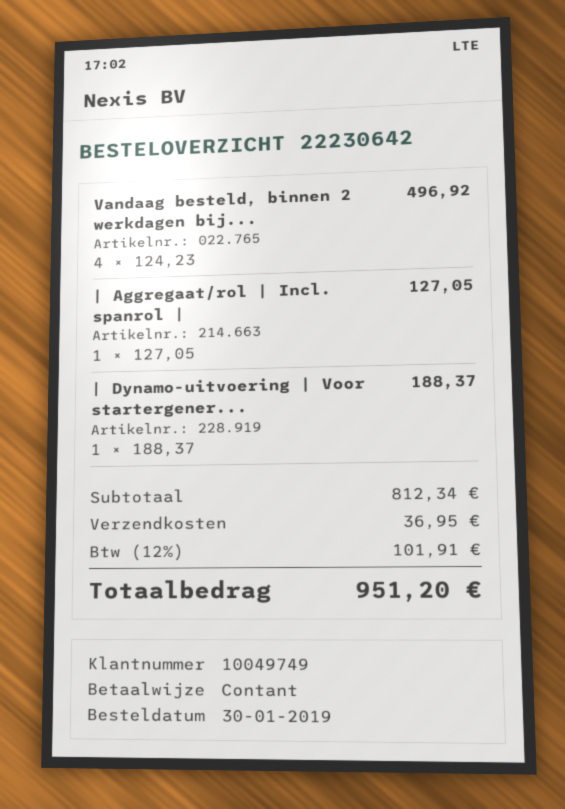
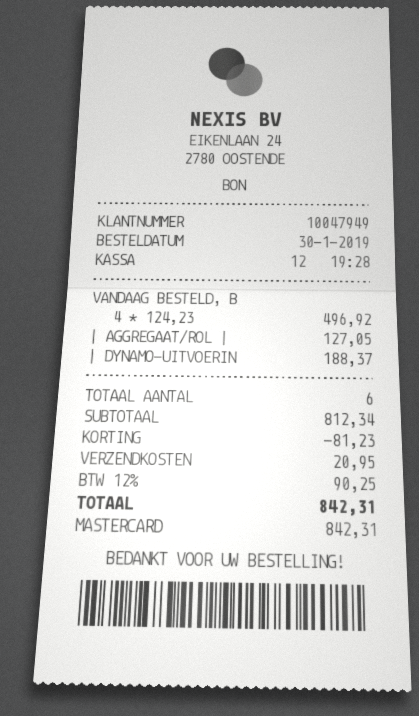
customer number: 10049749 -> 10047949
payment method: cash -> Mastercard
discount: none -> 81.23
shipping: 36.95 -> 20.95
tax: 12% = 101.91 -> 12% = 90.25
total: 951.20 -> 842.31

